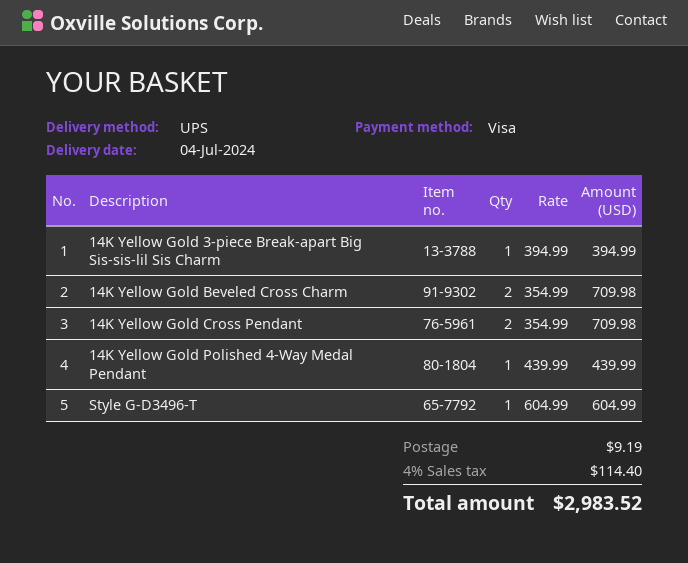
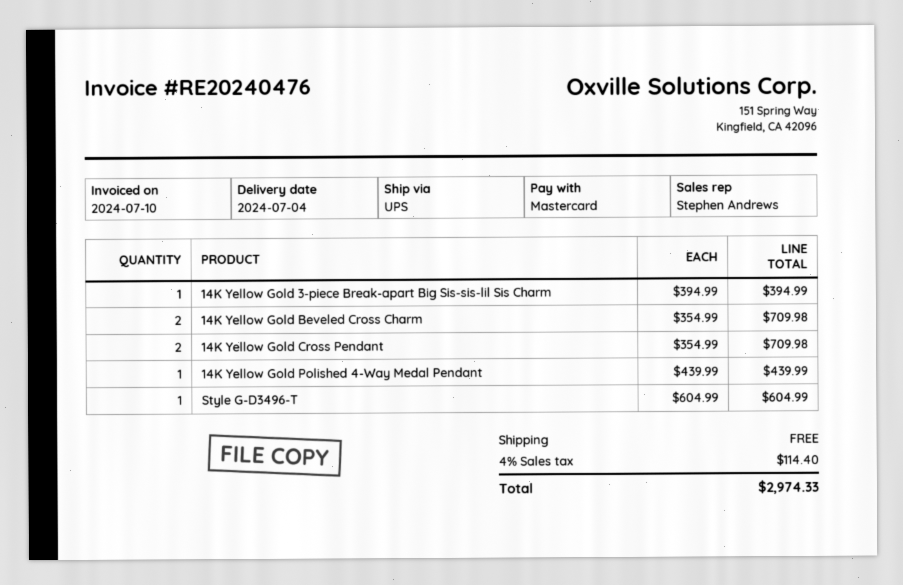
payment method: Visa -> Mastercard
shipping: 9.19 -> 0.00
total: 2983.52 -> 2974.33

